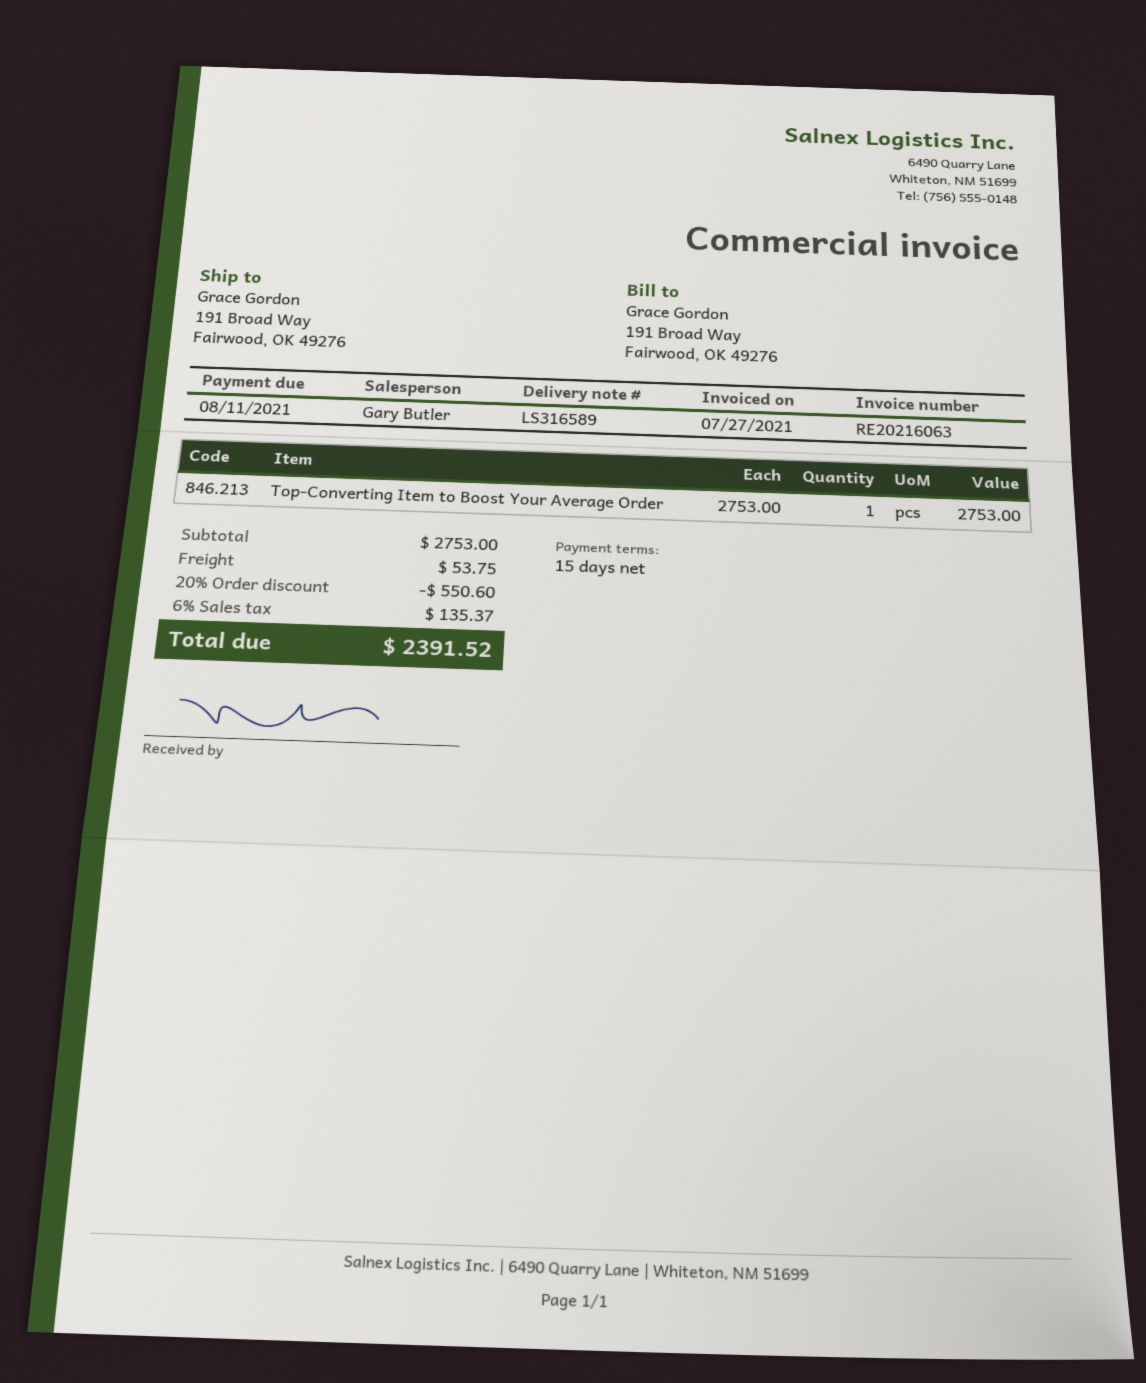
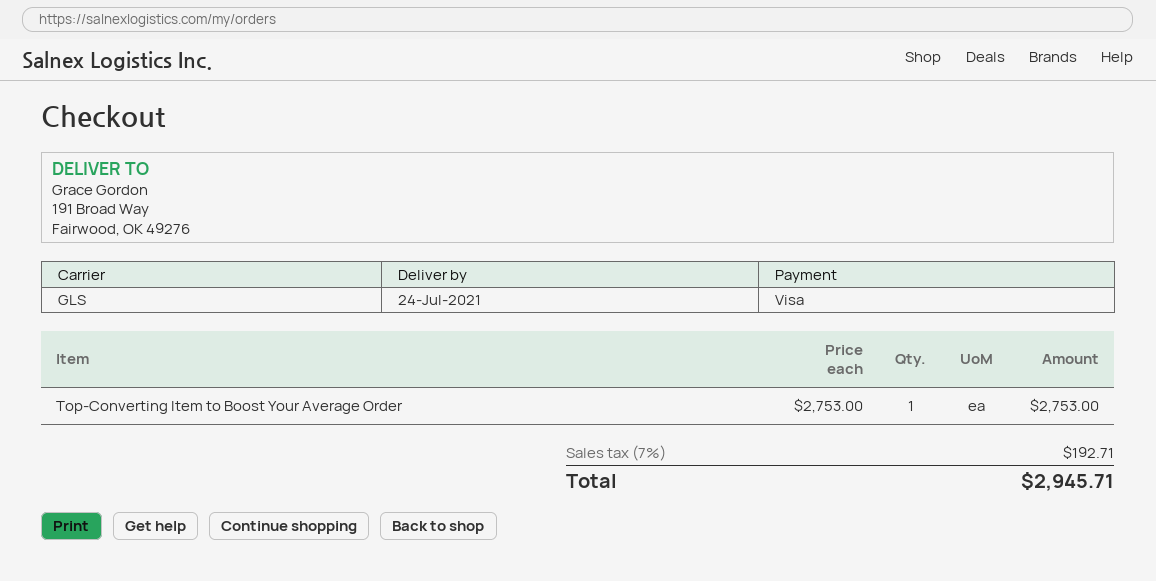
discount: 20% = 550.60 -> none
shipping: 53.75 -> none
tax: 6% = 135.37 -> 7% = 192.71
total: 2391.52 -> 2945.71

